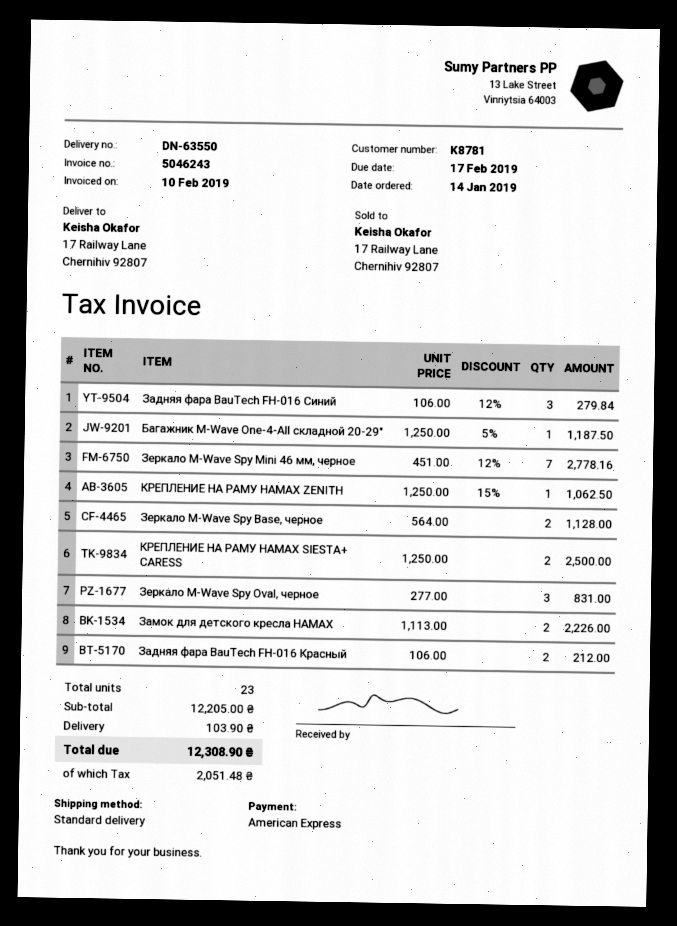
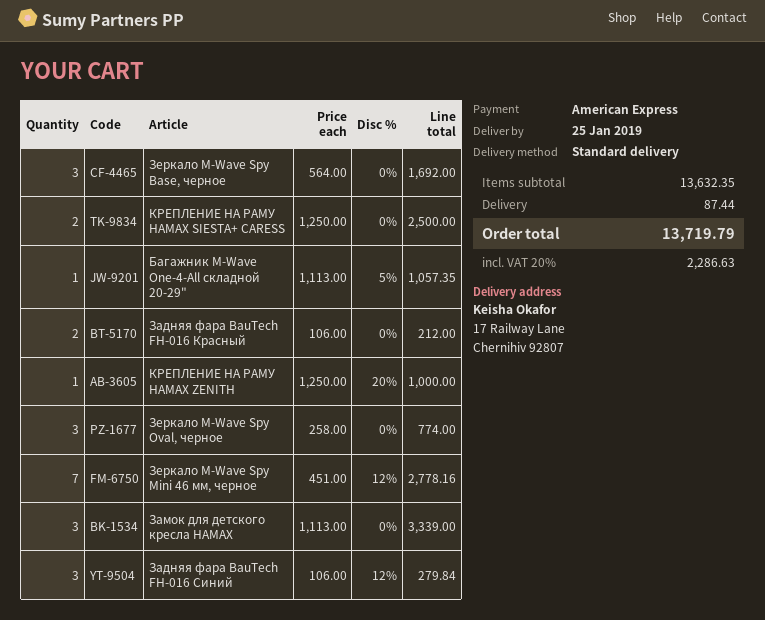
Багажник M-Wave One-4-All складной 20-29": 1 x 1250.00 - 5% = 1187.50 -> 1 x 1113.00 - 5% = 1057.35
КРЕПЛЕНИЕ НА РАМУ HAMAX ZENITH: 1 x 1250.00 - 15% = 1062.50 -> 1 x 1250.00 - 20% = 1000.00
Зеркало M-Wave Spy Base, черное: 2 x 564.00 = 1128.00 -> 3 x 564.00 = 1692.00
Зеркало M-Wave Spy Oval, черное: 3 x 277.00 = 831.00 -> 3 x 258.00 = 774.00
Замок для детского кресла HAMAX: 2 x 1113.00 = 2226.00 -> 3 x 1113.00 = 3339.00
subtotal: 12205.00 -> 13632.35
shipping: 103.90 -> 87.44
tax: 2051.48 -> 2286.63
total: 12308.90 -> 13719.79

